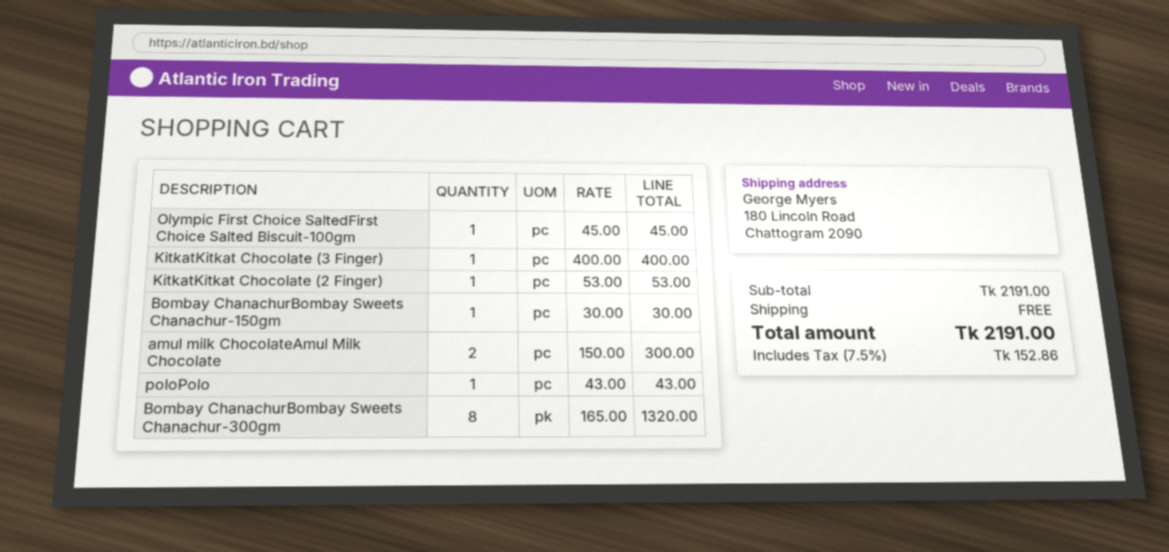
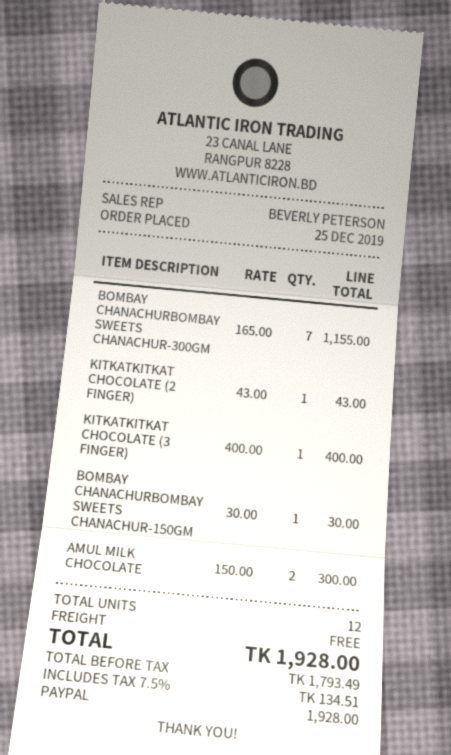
Olympic First Choice SaltedFirst Choice Salted Biscuit-100gm: 1 x 45.00 = 45.00 -> none
KitkatKitkat Chocolate (2 Finger): 1 x 53.00 = 53.00 -> 1 x 43.00 = 43.00
poloPolo: 1 x 43.00 = 43.00 -> none
Bombay ChanachurBombay Sweets Chanachur-300gm: 8 x 165.00 = 1320.00 -> 7 x 165.00 = 1155.00
tax: 7.5% = 152.86 -> 7.5% = 134.51
total: 2191.00 -> 1928.00

